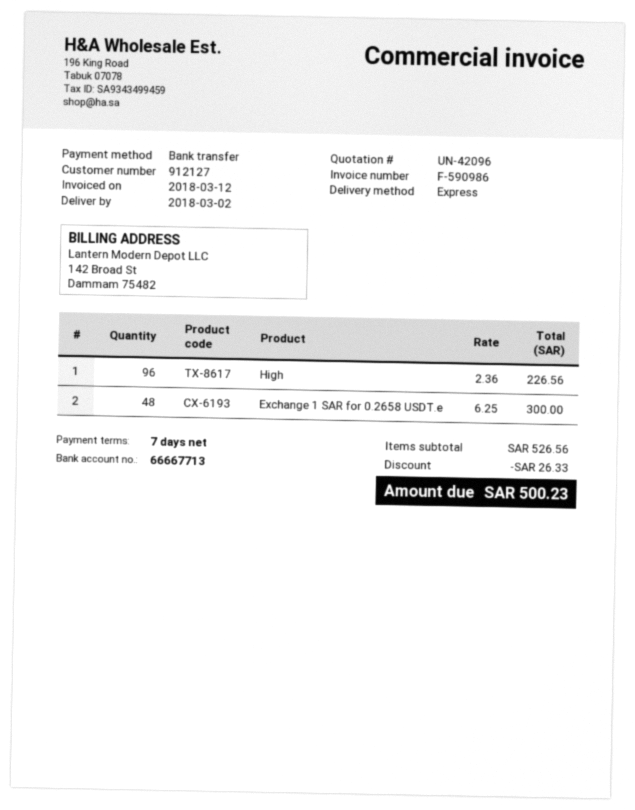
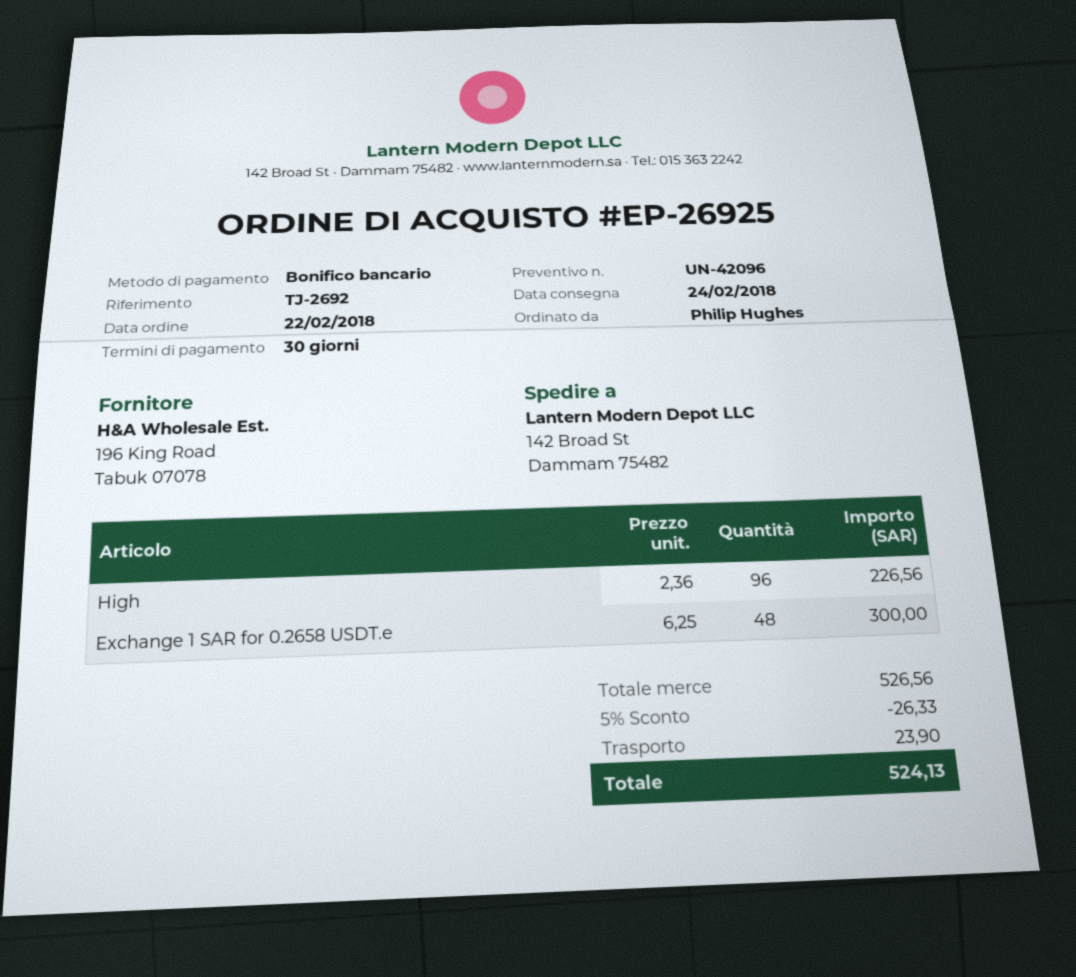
delivery date: 2018-03-02 -> 2018-02-24
payment terms: 7 days -> 30 days
shipping: none -> 23.90
total: 500.23 -> 524.13

